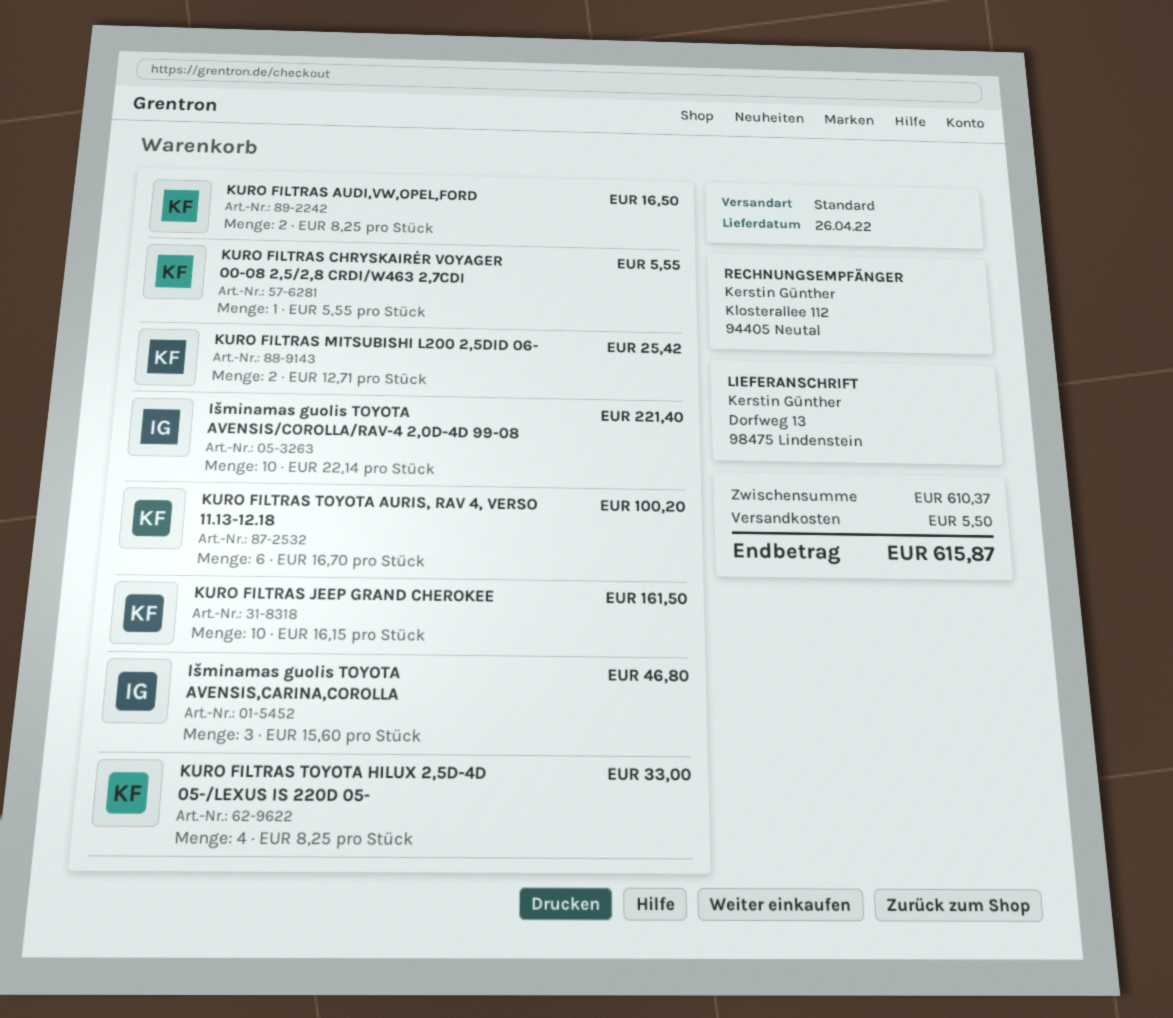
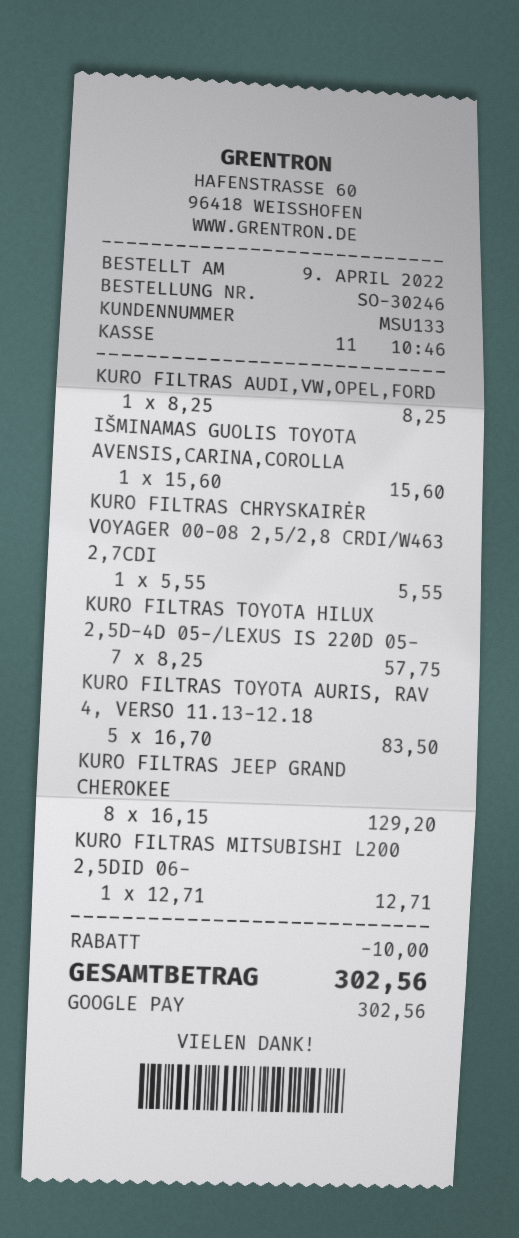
KURO FILTRAS AUDI,VW,OPEL,FORD: 2 x 8.25 = 16.50 -> 1 x 8.25 = 8.25
KURO FILTRAS MITSUBISHI L200 2,5DID 06-: 2 x 12.71 = 25.42 -> 1 x 12.71 = 12.71
Išminamas guolis TOYOTA AVENSIS/COROLLA/RAV-4 2,0D-4D 99-08: 10 x 22.14 = 221.40 -> none
KURO FILTRAS TOYOTA AURIS, RAV 4, VERSO 11.13-12.18: 6 x 16.70 = 100.20 -> 5 x 16.70 = 83.50
KURO FILTRAS JEEP GRAND CHEROKEE: 10 x 16.15 = 161.50 -> 8 x 16.15 = 129.20
Išminamas guolis TOYOTA AVENSIS,CARINA,COROLLA: 3 x 15.60 = 46.80 -> 1 x 15.60 = 15.60
KURO FILTRAS TOYOTA HILUX 2,5D-4D 05-/LEXUS IS 220D 05-: 4 x 8.25 = 33.00 -> 7 x 8.25 = 57.75
discount: none -> 10.00
shipping: 5.50 -> none
total: 615.87 -> 302.56

